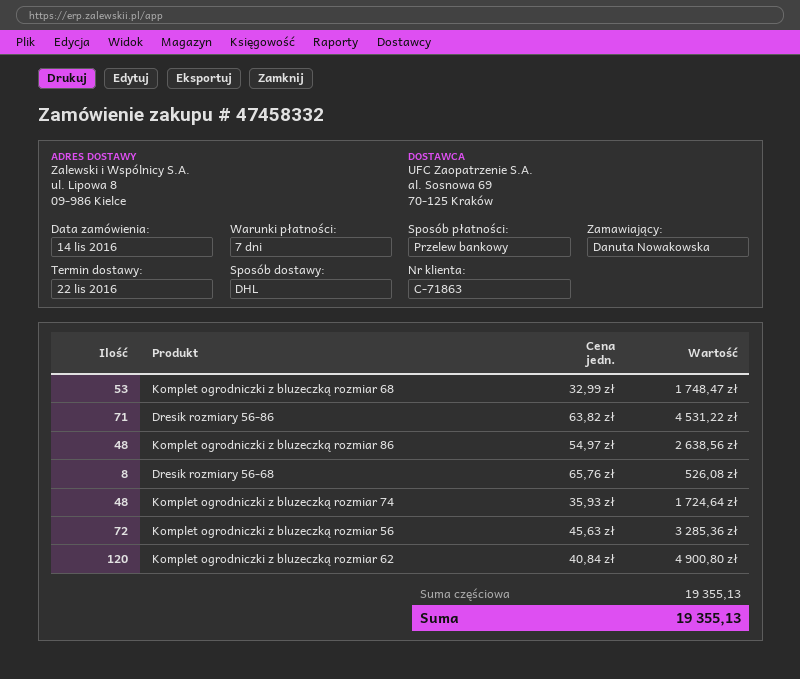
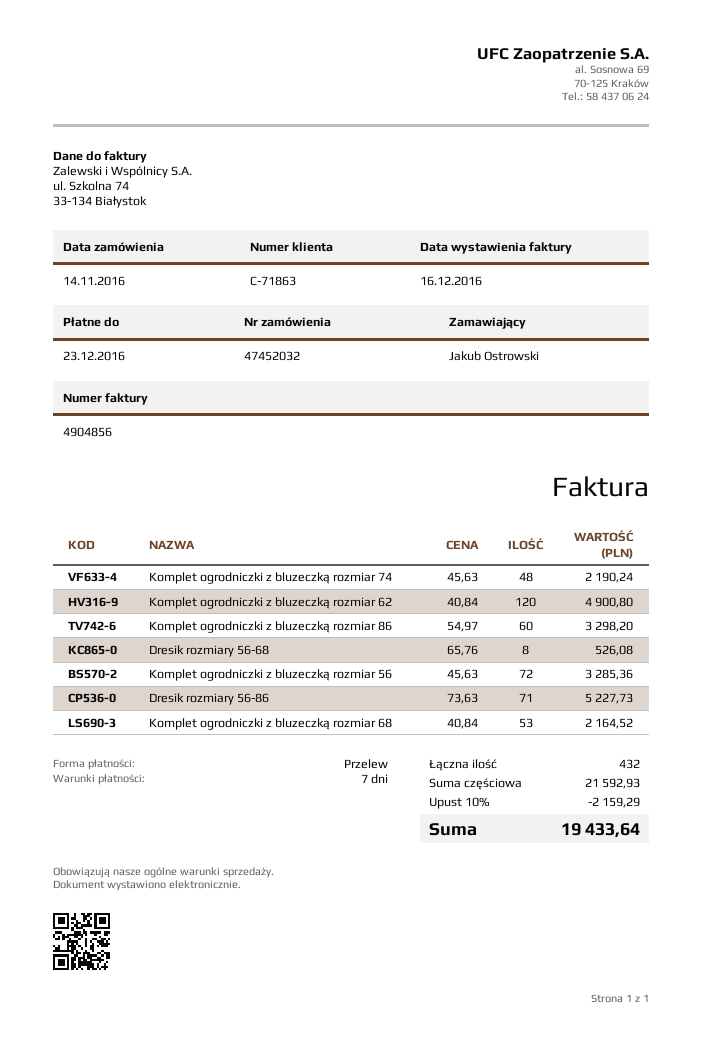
order number: 47458332 -> 47452032
ordered by: Danuta Nowakowska -> Jakub Ostrowski
Komplet ogrodniczki z bluzeczką rozmiar 68: 53 x 32.99 = 1748.47 -> 53 x 40.84 = 2164.52
Dresik rozmiary 56-86: 71 x 63.82 = 4531.22 -> 71 x 73.63 = 5227.73
Komplet ogrodniczki z bluzeczką rozmiar 86: 48 x 54.97 = 2638.56 -> 60 x 54.97 = 3298.20
Komplet ogrodniczki z bluzeczką rozmiar 74: 48 x 35.93 = 1724.64 -> 48 x 45.63 = 2190.24
subtotal: 19355.13 -> 21592.93
discount: none -> 10% = 2159.29
total: 19355.13 -> 19433.64

